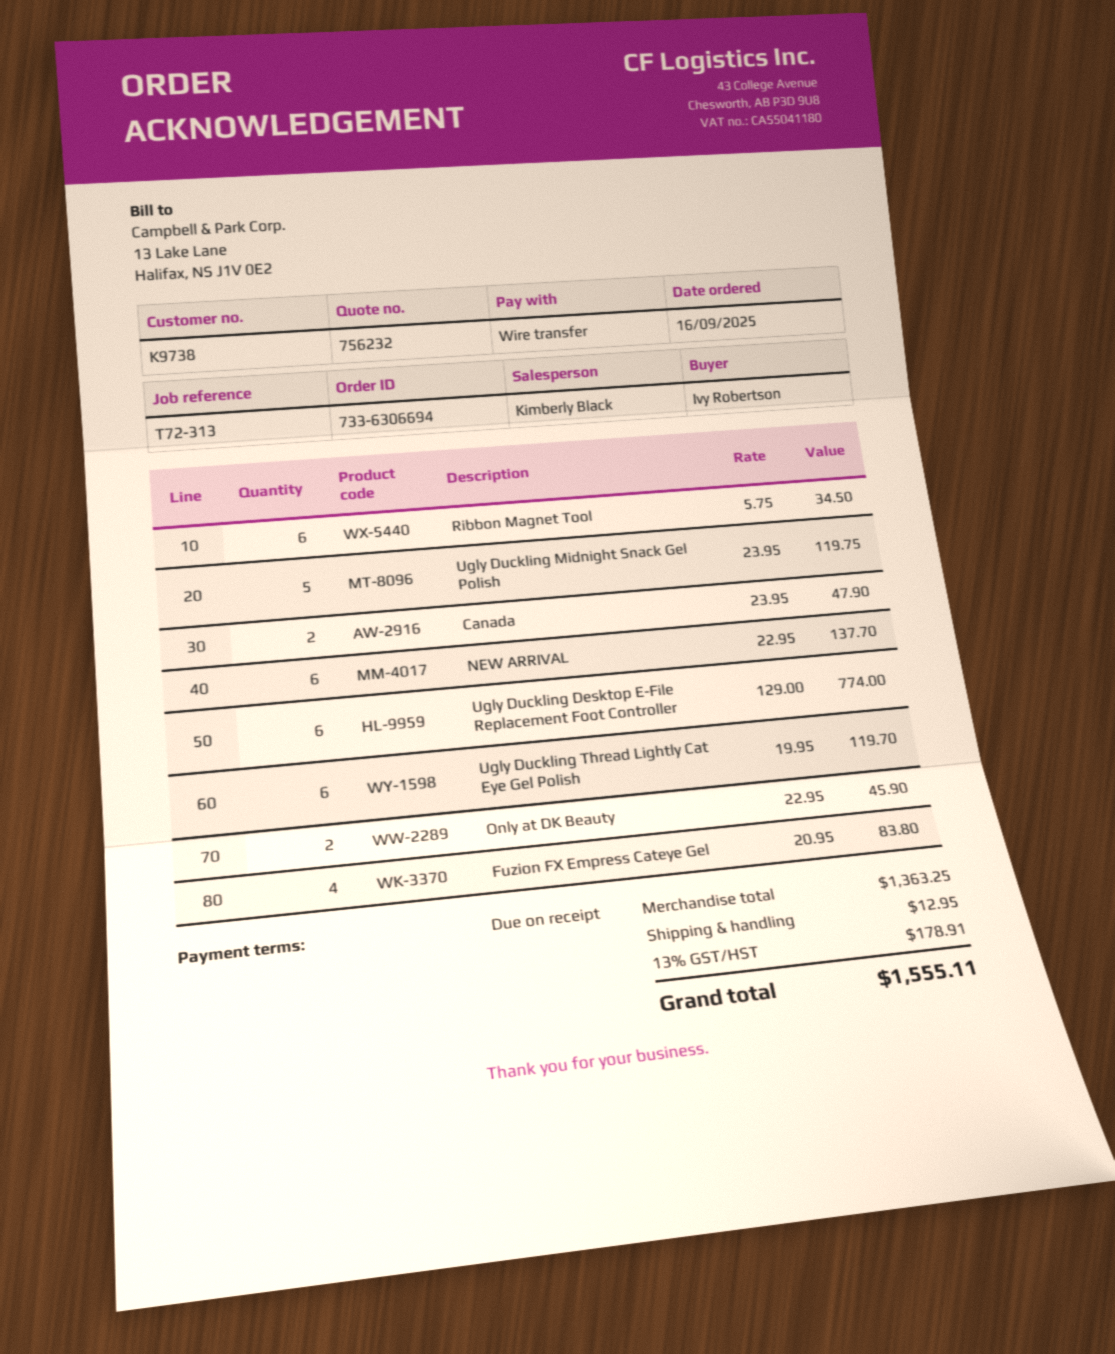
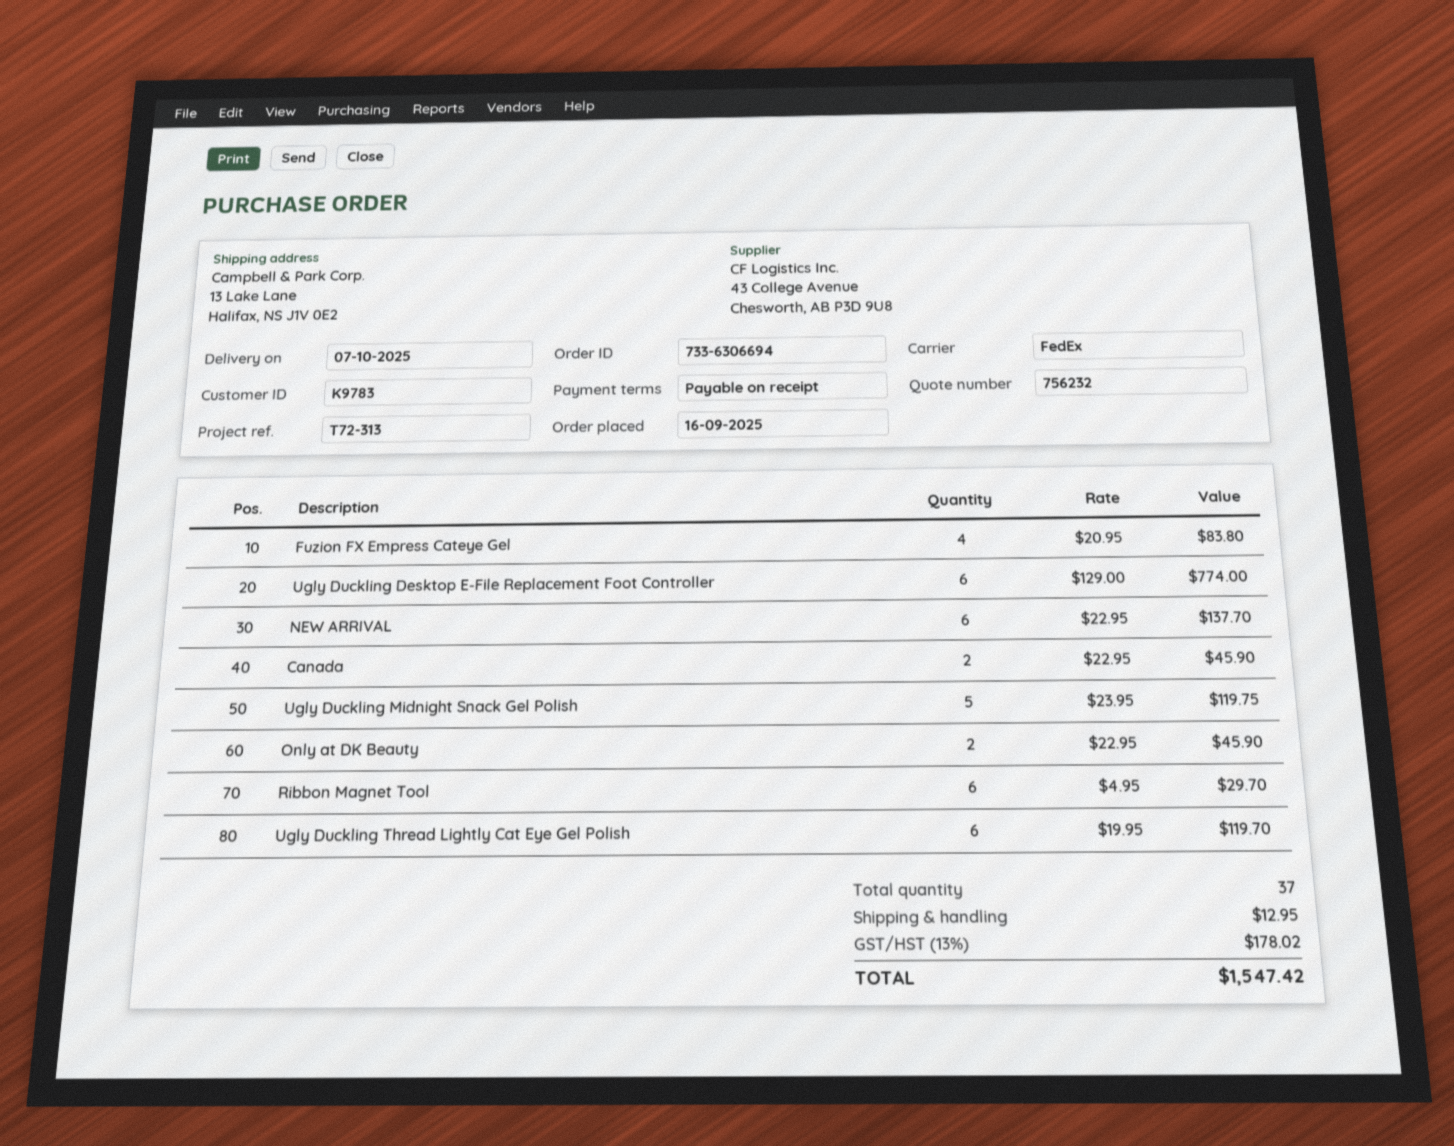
customer number: K9738 -> K9783
Ribbon Magnet Tool: 6 x 5.75 = 34.50 -> 6 x 4.95 = 29.70
Canada: 2 x 23.95 = 47.90 -> 2 x 22.95 = 45.90
tax: 13% = 178.91 -> 13% = 178.02
total: 1555.11 -> 1547.42

